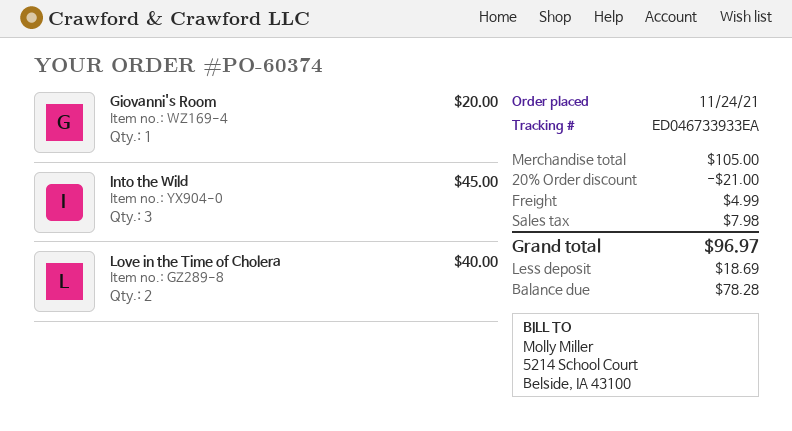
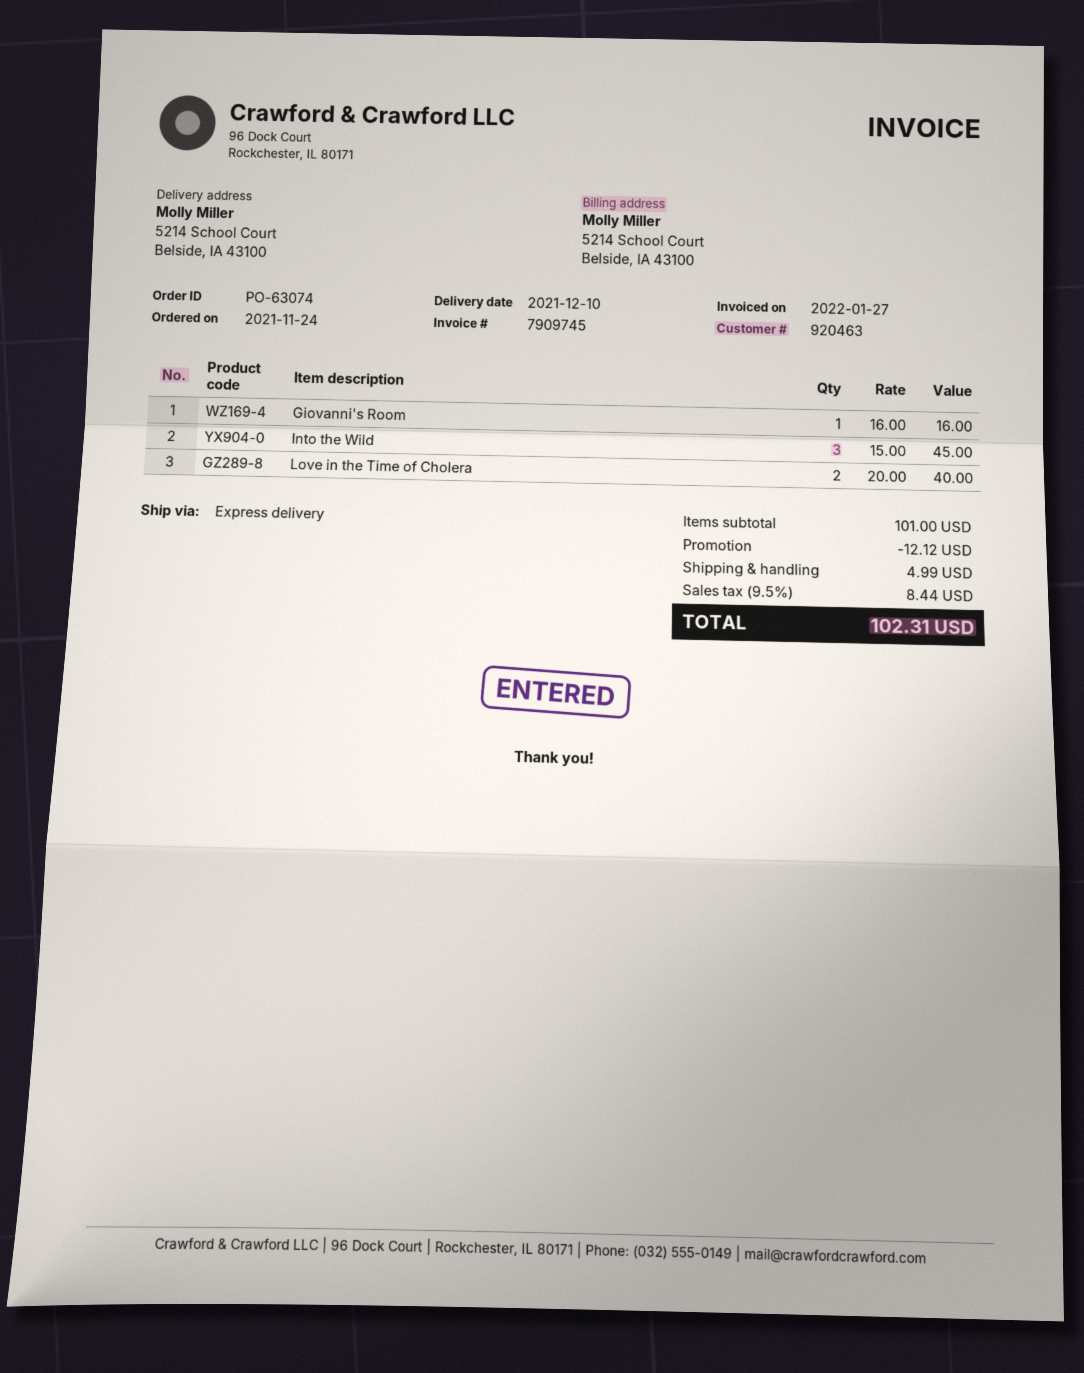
order number: PO-60374 -> PO-63074
Giovanni's Room: 1 for 20.00 -> 1 for 16.00
subtotal: 105.00 -> 101.00
discount: 21.00 -> 12.12
tax: 7.98 -> 8.44
total: 96.97 -> 102.31

